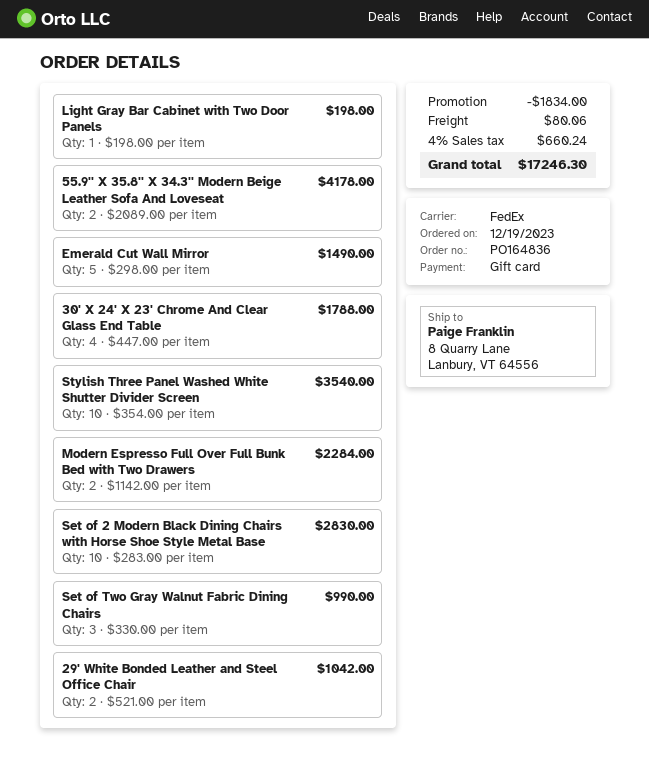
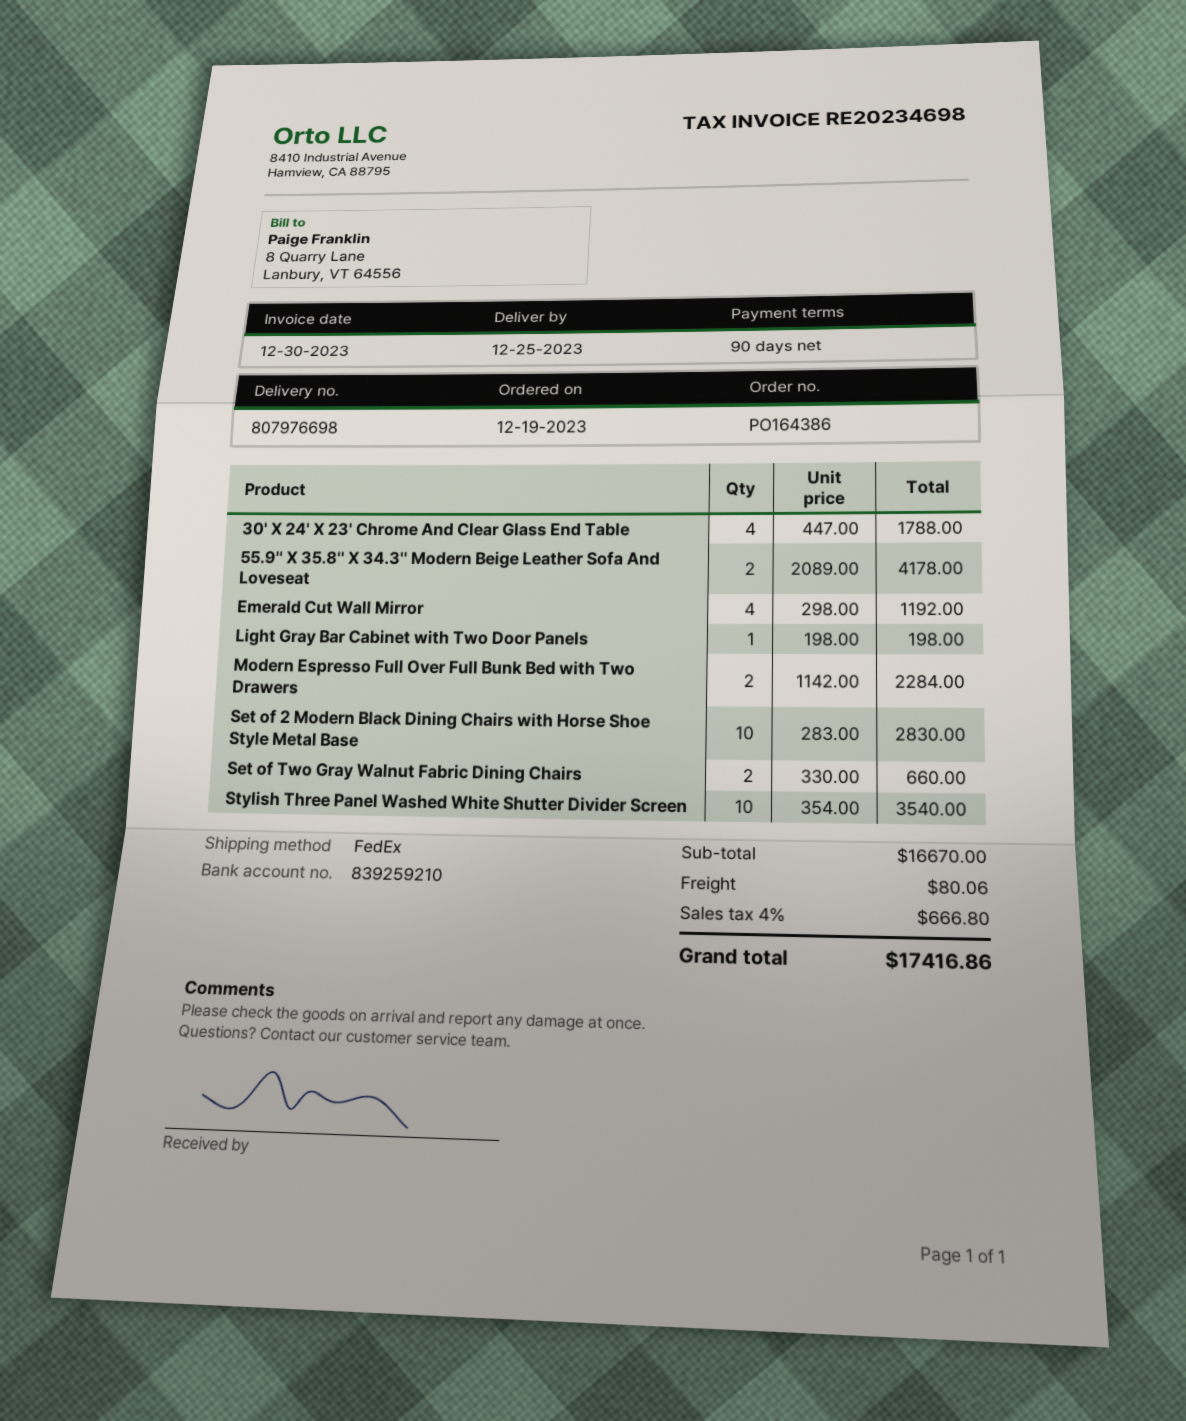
order number: PO164836 -> PO164386
Emerald Cut Wall Mirror: 5 x 298.00 = 1490.00 -> 4 x 298.00 = 1192.00
Set of Two Gray Walnut Fabric Dining Chairs: 3 x 330.00 = 990.00 -> 2 x 330.00 = 660.00
29' White Bonded Leather and Steel Office Chair: 2 x 521.00 = 1042.00 -> none
discount: 1834.00 -> none
tax: 4% = 660.24 -> 4% = 666.80
total: 17246.30 -> 17416.86

